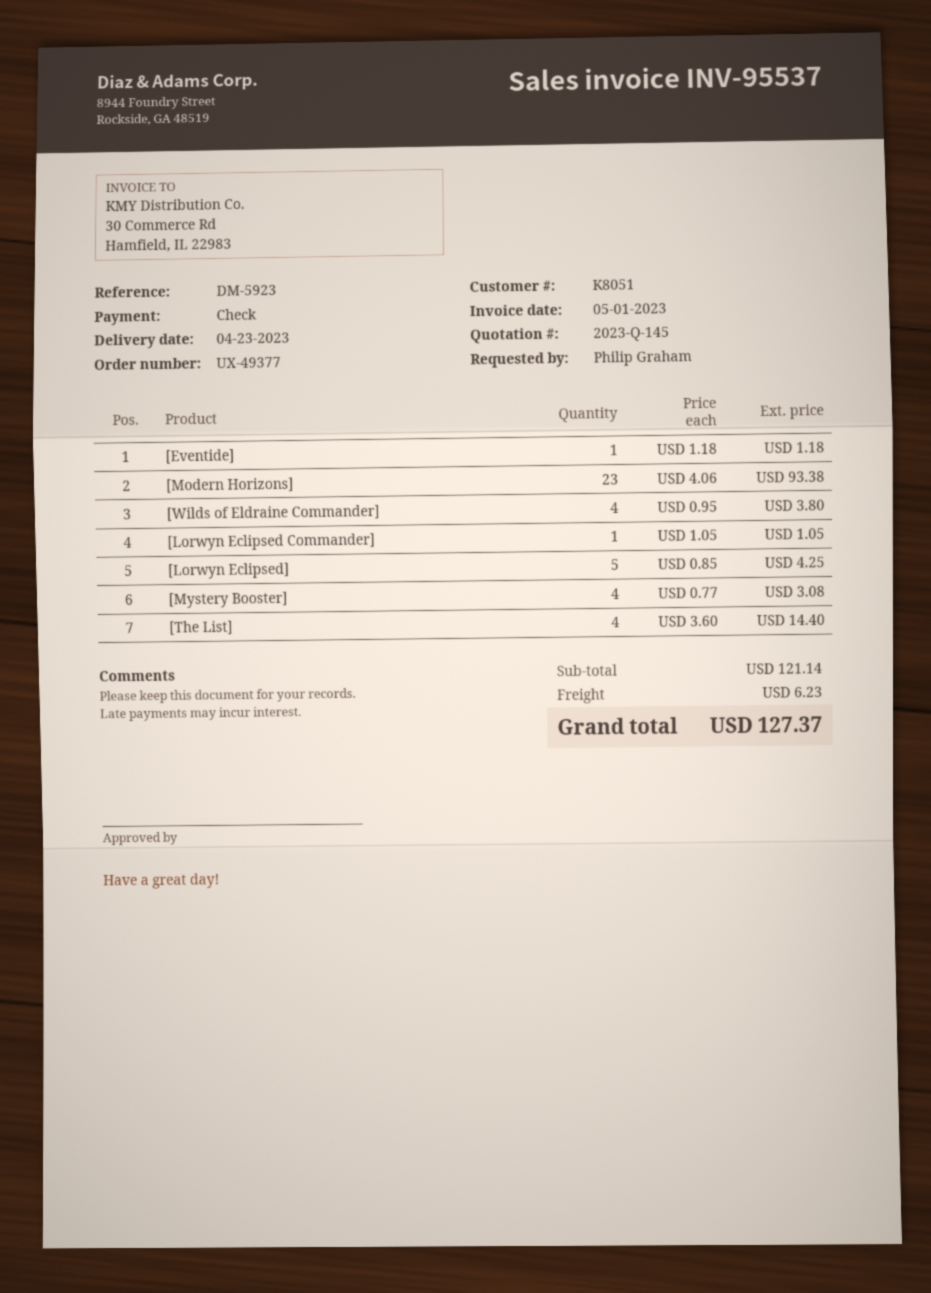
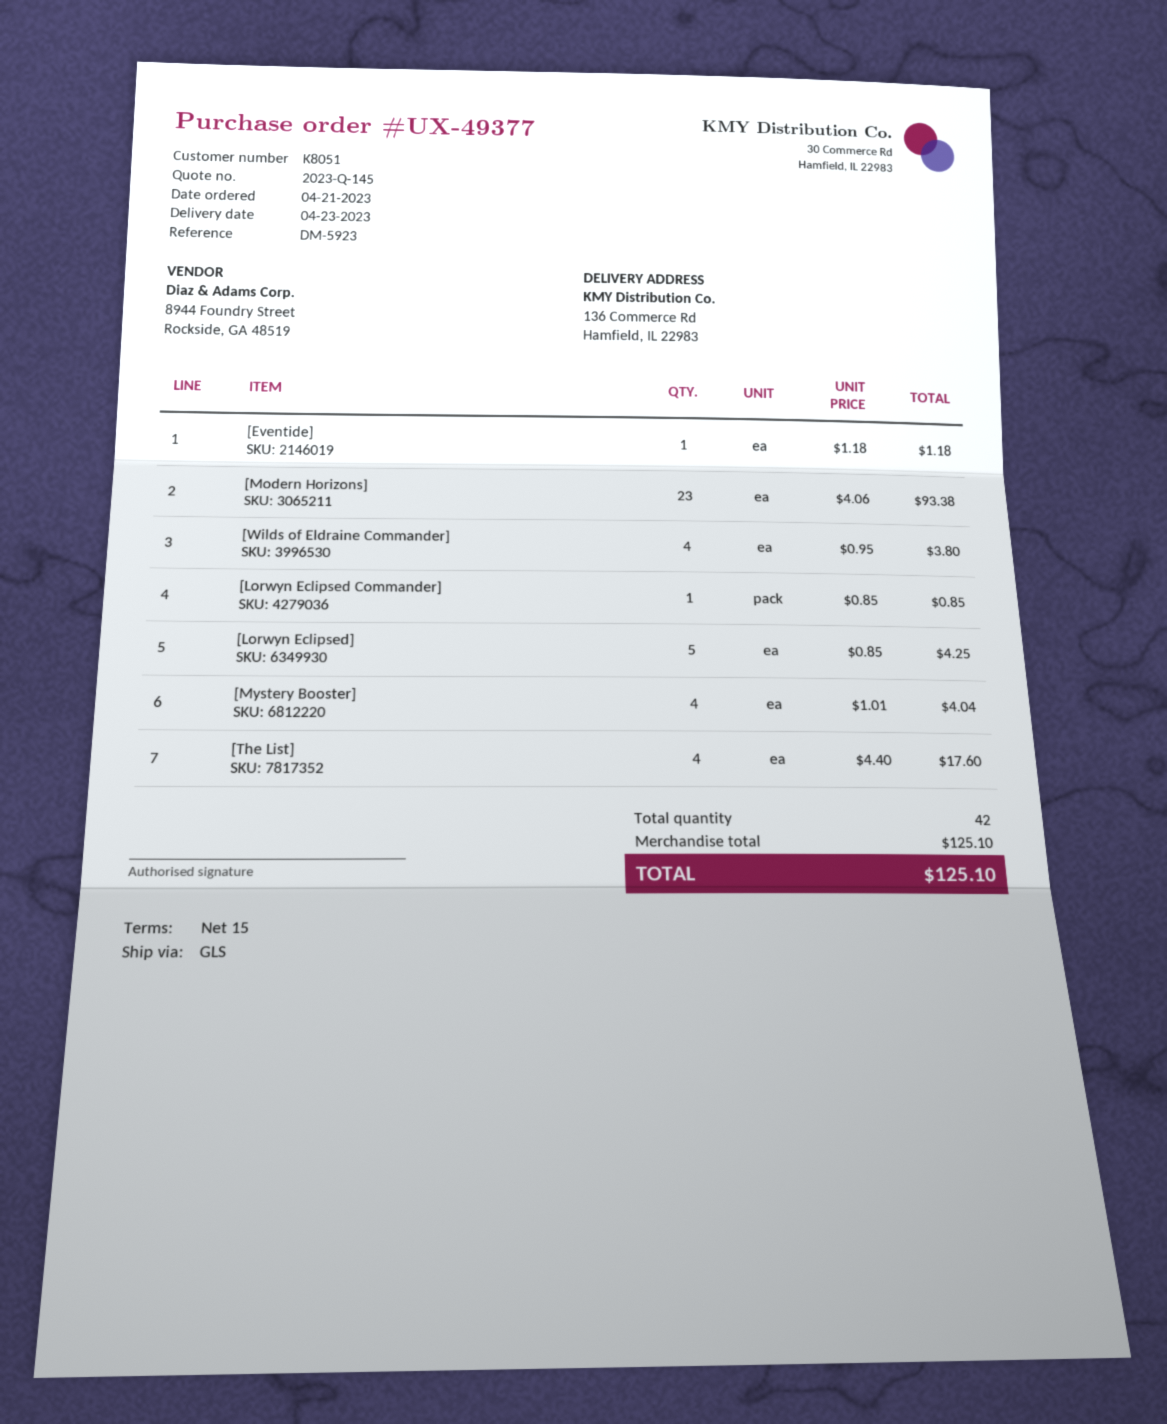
[Lorwyn Eclipsed Commander]: 1 x 1.05 = 1.05 -> 1 x 0.85 = 0.85
[Mystery Booster]: 4 x 0.77 = 3.08 -> 4 x 1.01 = 4.04
[The List]: 4 x 3.60 = 14.40 -> 4 x 4.40 = 17.60
subtotal: 121.14 -> 125.10
shipping: 6.23 -> none
total: 127.37 -> 125.10

